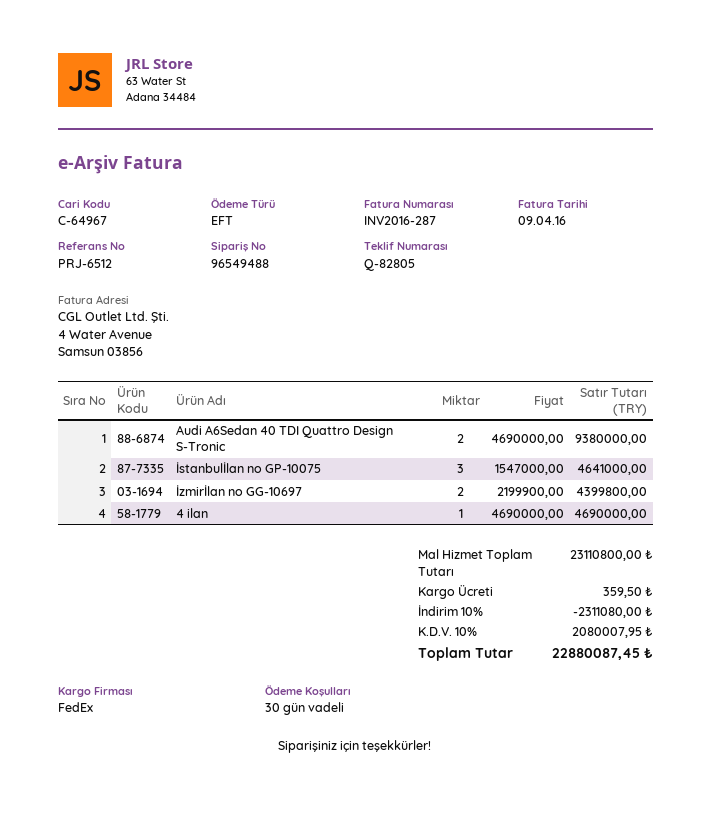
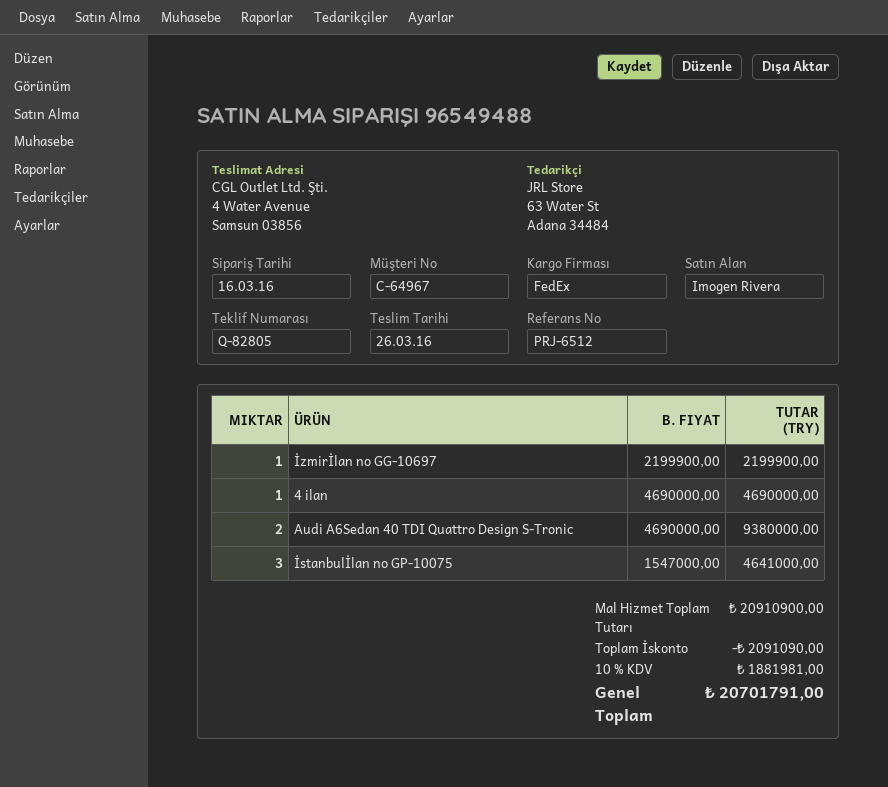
İzmirİlan no GG-10697: 2 x 2199900.00 = 4399800.00 -> 1 x 2199900.00 = 2199900.00
subtotal: 23110800.00 -> 20910900.00
discount: 2311080.00 -> 2091090.00
shipping: 359.50 -> none
tax: 10% = 2080007.95 -> 10% = 1881981.00
total: 22880087.45 -> 20701791.00

